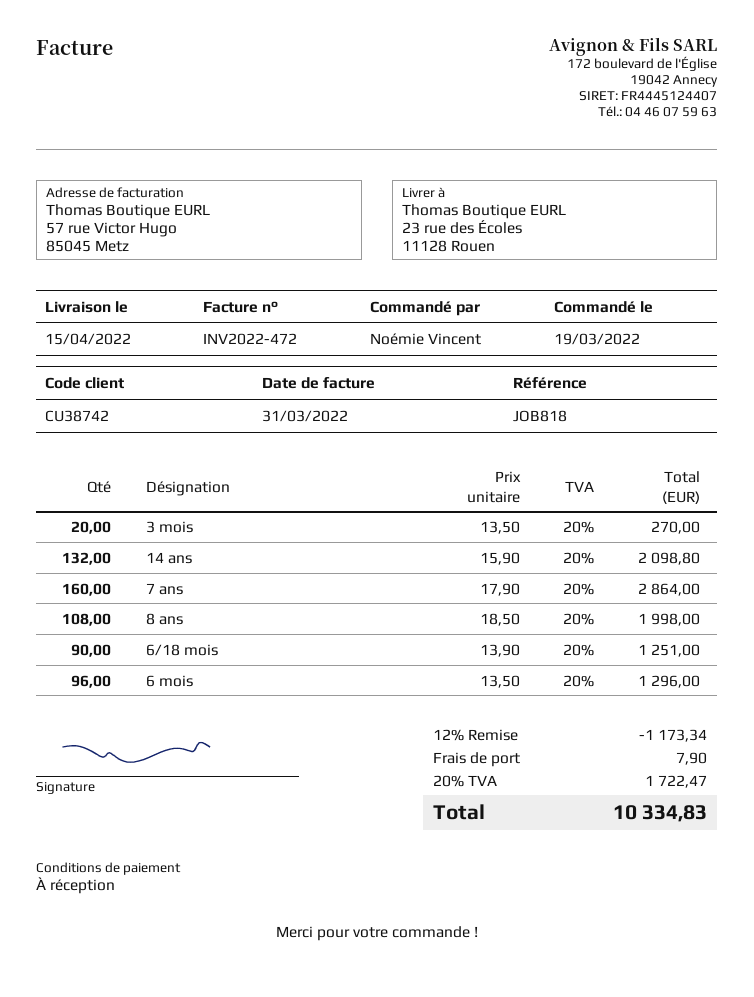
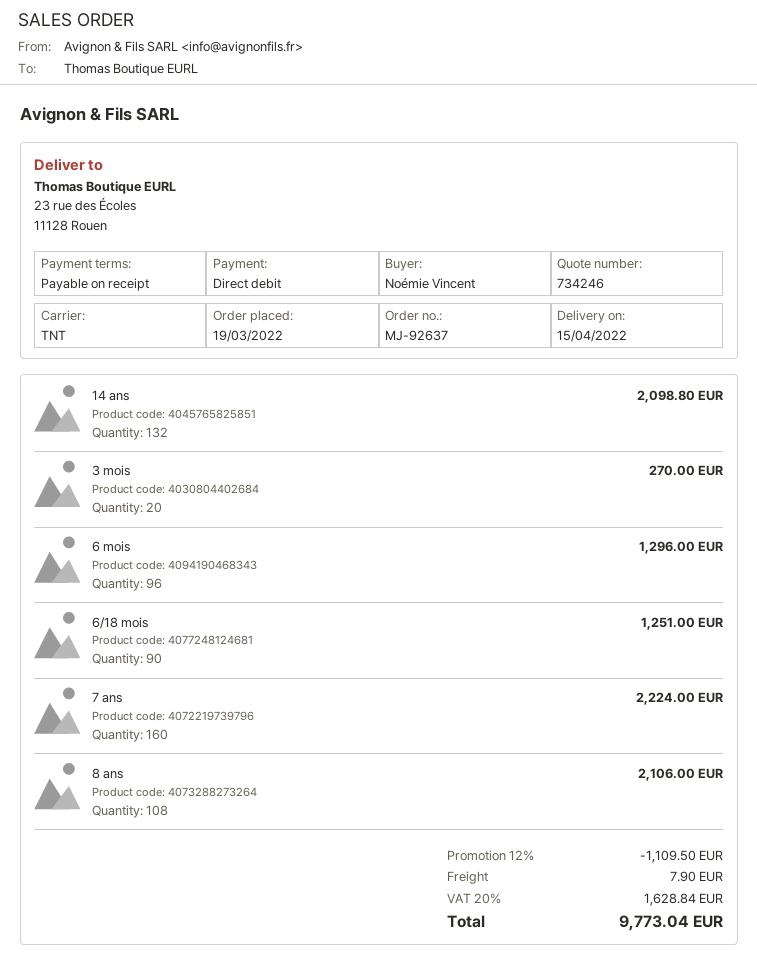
7 ans: 160 for 2864.00 -> 160 for 2224.00
8 ans: 108 for 1998.00 -> 108 for 2106.00
discount: 12% = 1173.34 -> 12% = 1109.50
tax: 20% = 1722.47 -> 20% = 1628.84
total: 10334.83 -> 9773.04

